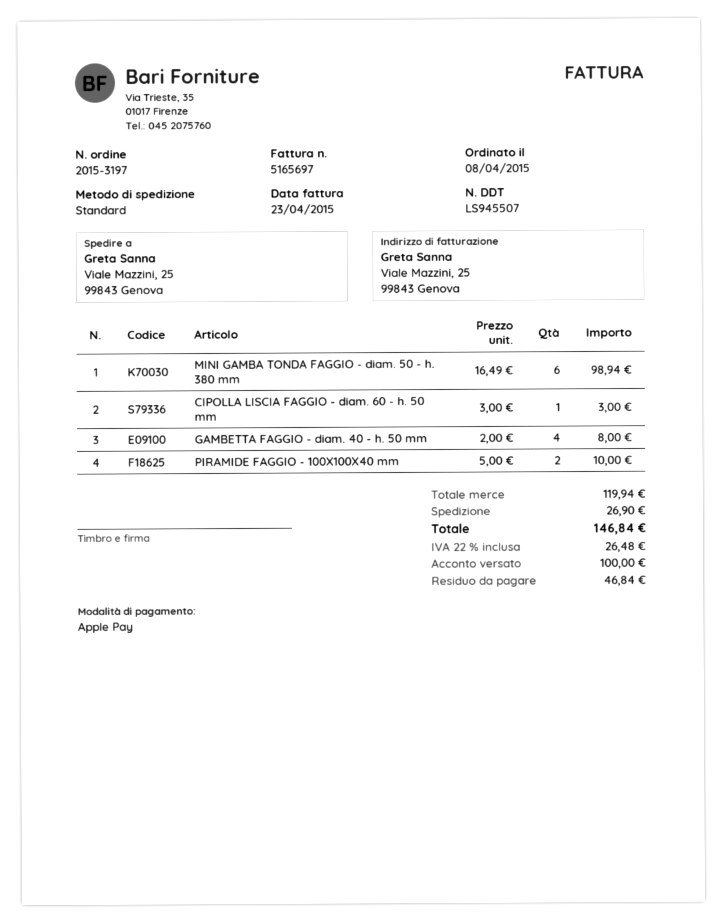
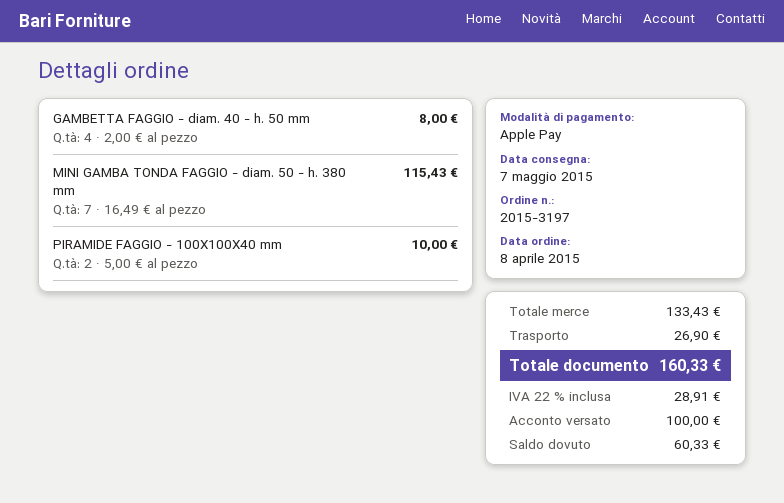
MINI GAMBA TONDA FAGGIO - diam. 50 - h. 380 mm: 6 x 16.49 = 98.94 -> 7 x 16.49 = 115.43
CIPOLLA LISCIA FAGGIO - diam. 60 - h. 50 mm: 1 x 3.00 = 3.00 -> none
subtotal: 119.94 -> 133.43
tax: 22% = 26.48 -> 22% = 28.91
total: 146.84 -> 160.33
balance: 46.84 -> 60.33

